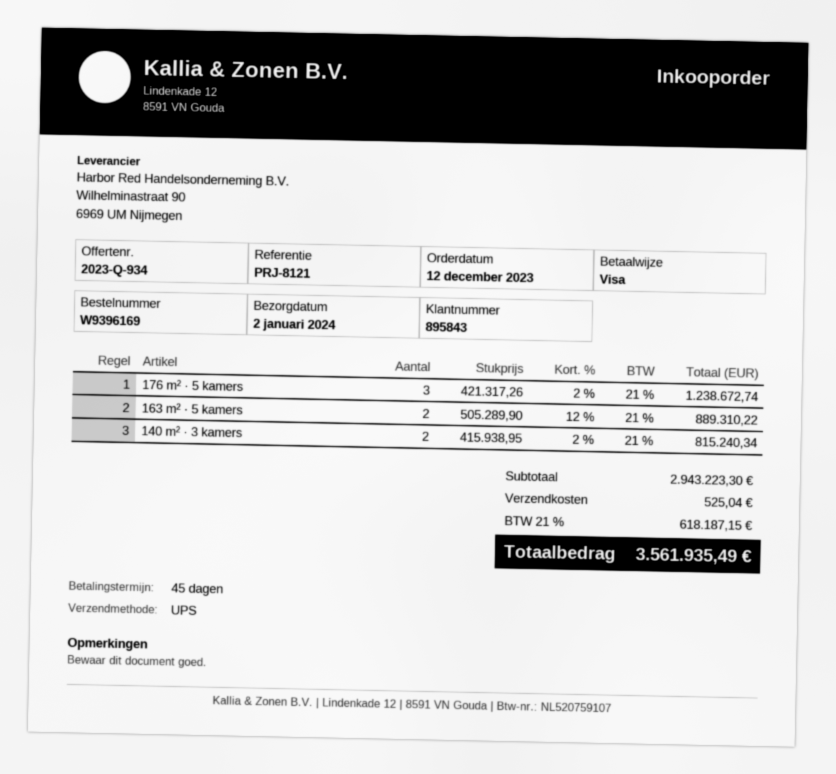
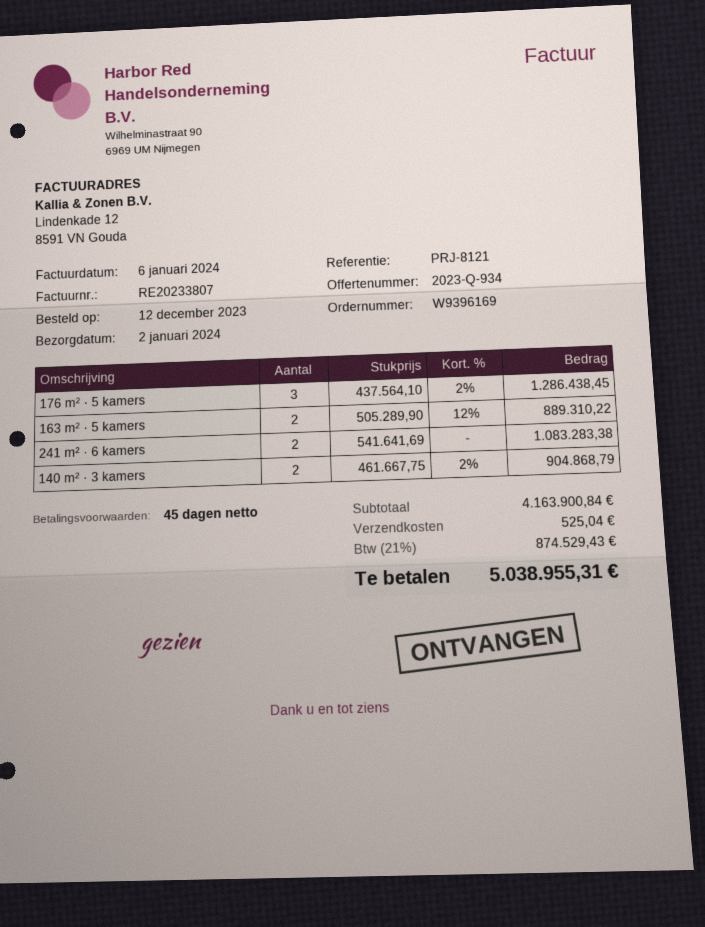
176 m² · 5 kamers: 3 x 421317.26 - 2% = 1238672.74 -> 3 x 437564.10 - 2% = 1286438.45
140 m² · 3 kamers: 2 x 415938.95 - 2% = 815240.34 -> 2 x 461667.75 - 2% = 904868.79
241 m² · 6 kamers: none -> 2 x 541641.69 = 1083283.38
subtotal: 2943223.30 -> 4163900.84
tax: 21% = 618187.15 -> 21% = 874529.43
total: 3561935.49 -> 5038955.31

